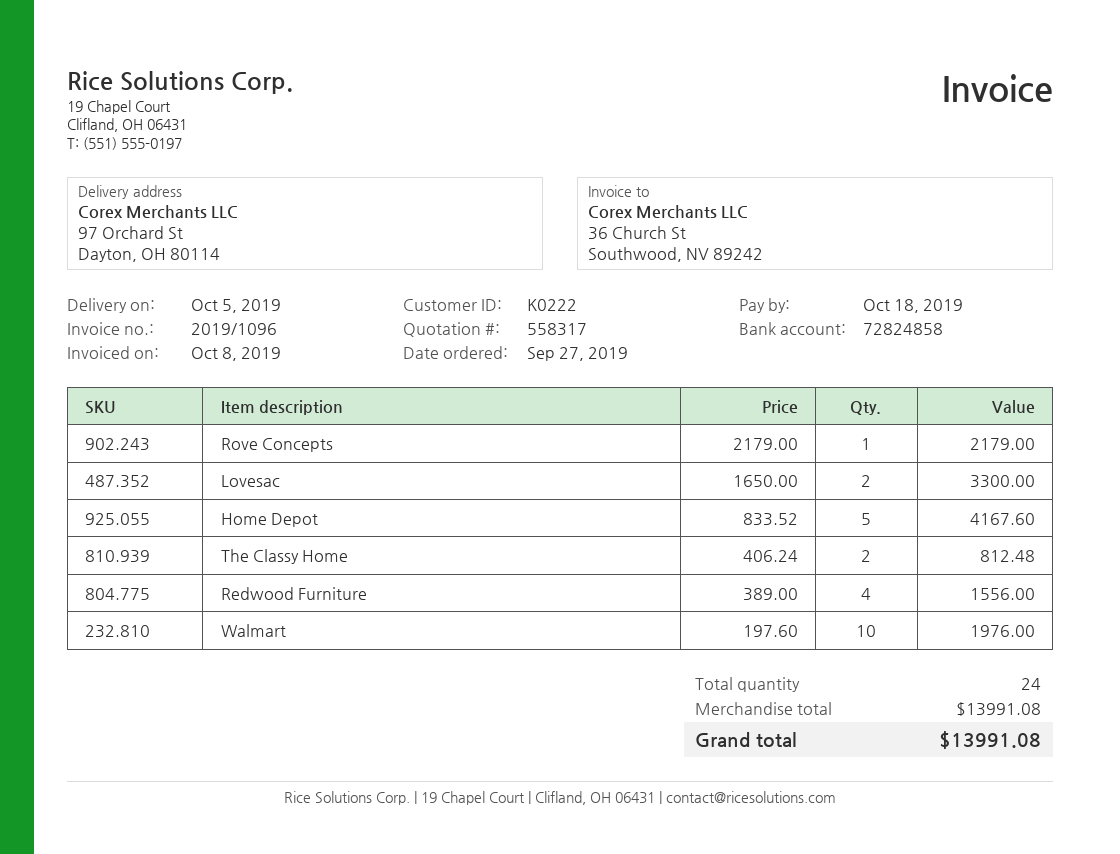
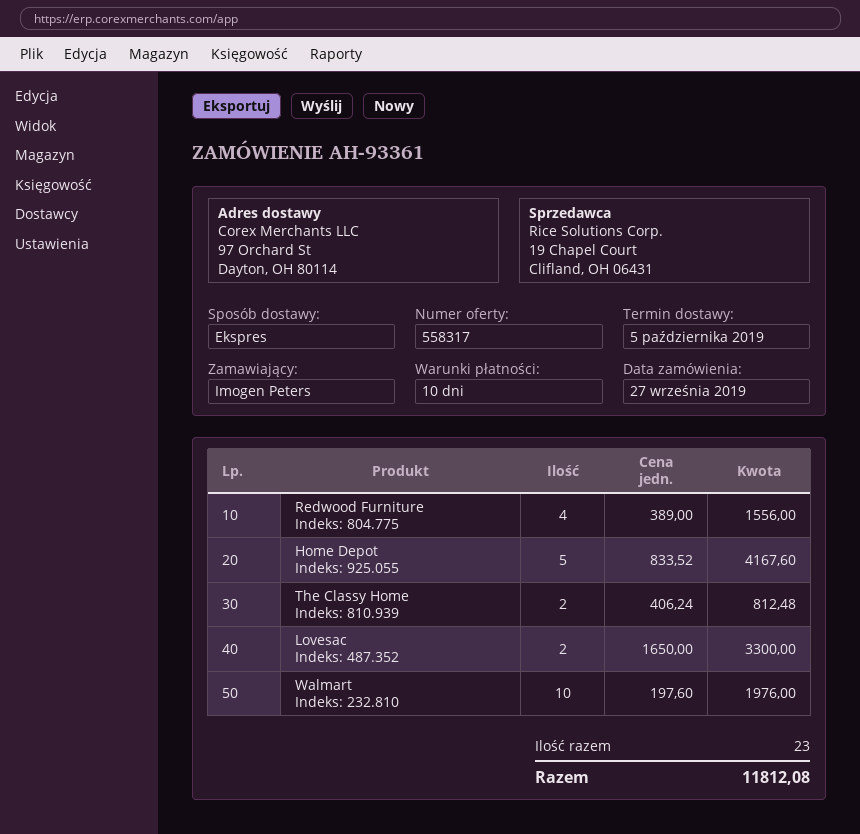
Rove Concepts: 1 x 2179.00 = 2179.00 -> none
total quantity: 24 -> 23
total: 13991.08 -> 11812.08

